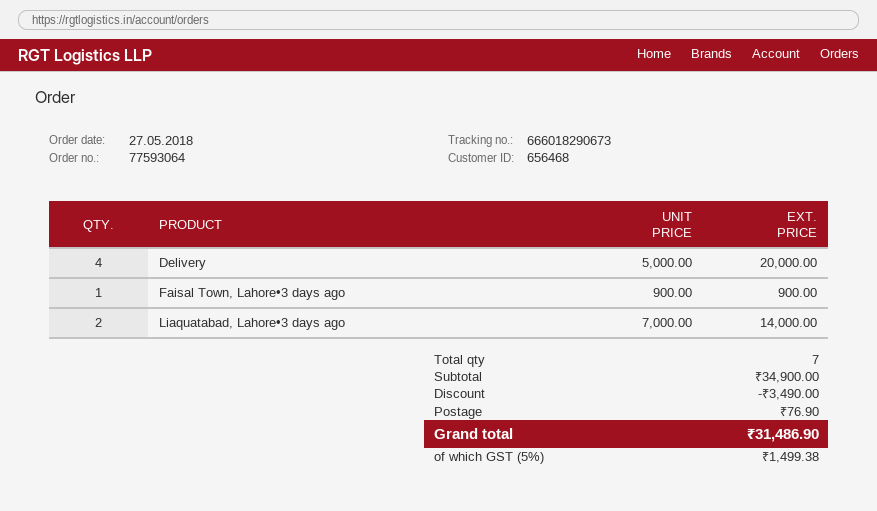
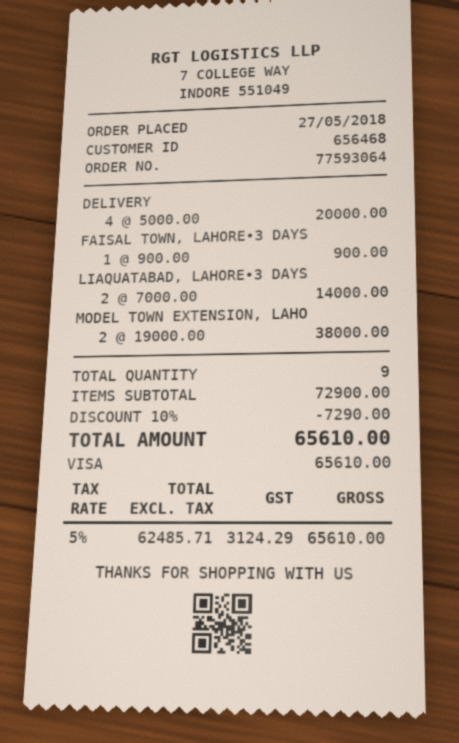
MODEL TOWN EXTENSION, LAHO: none -> 2 x 19000.00 = 38000.00
total quantity: 7 -> 9
subtotal: 34900.00 -> 72900.00
discount: 3490.00 -> 7290.00
shipping: 76.90 -> none
tax: 5% = 1499.38 -> 5% = 3124.29
total: 31486.90 -> 65610.00

